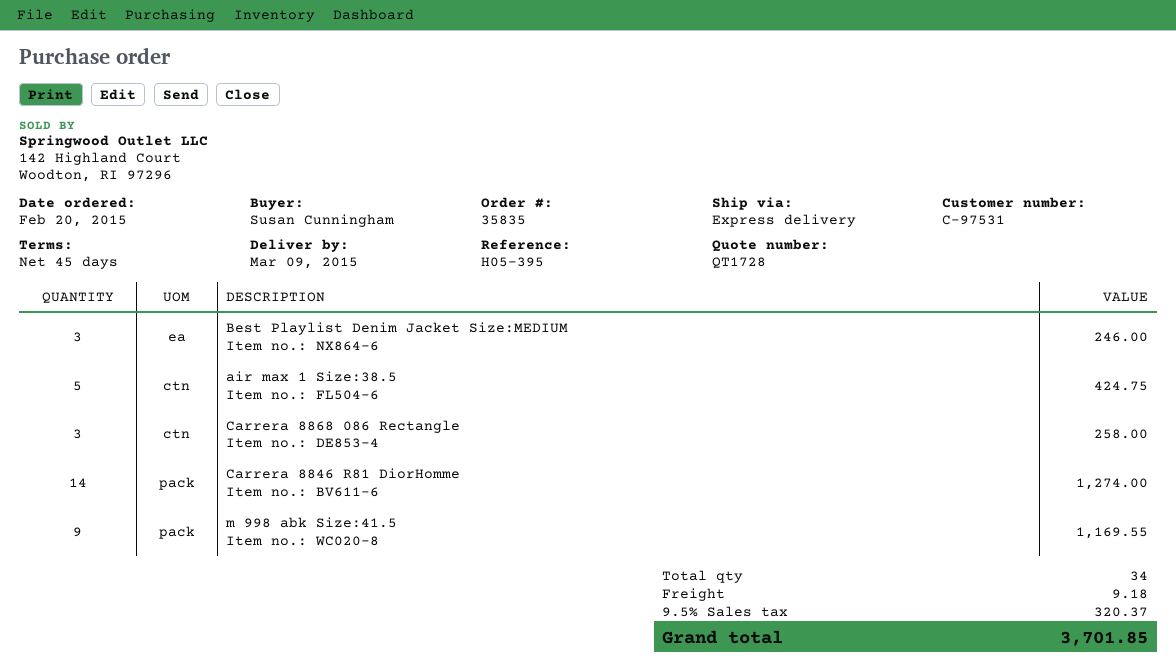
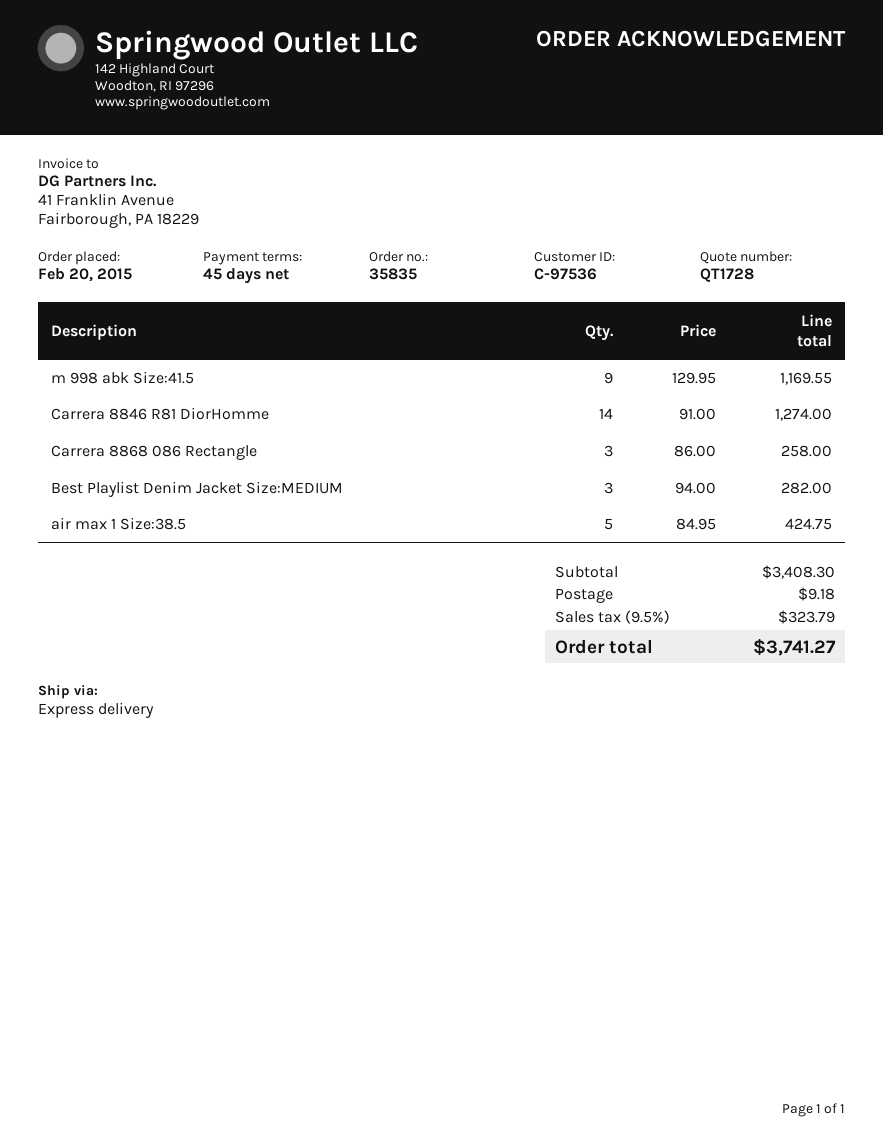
customer number: C-97531 -> C-97536
Best Playlist Denim Jacket Size:MEDIUM: 3 for 246.00 -> 3 for 282.00
tax: 9.5% = 320.37 -> 9.5% = 323.79
total: 3701.85 -> 3741.27

